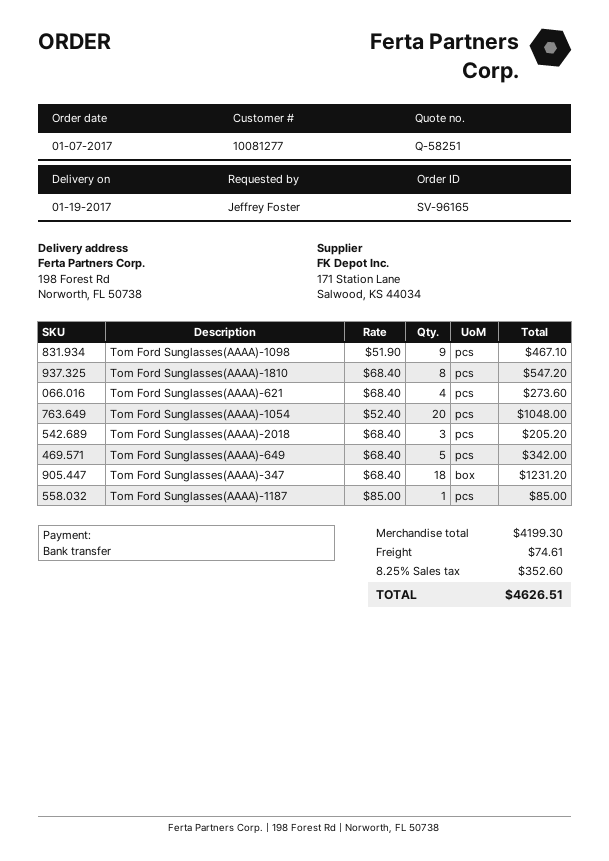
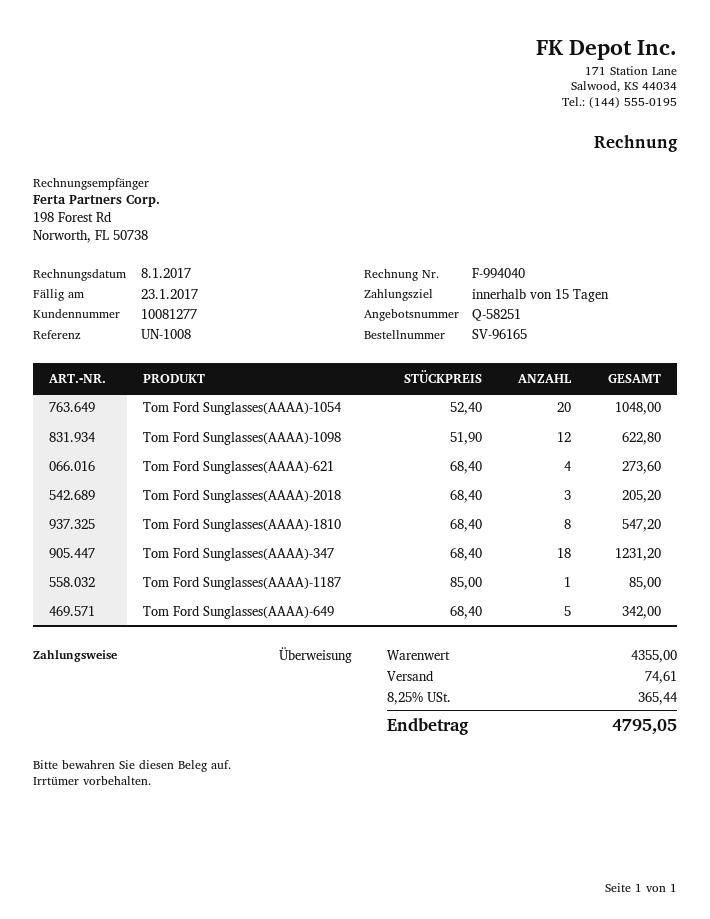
Tom Ford Sunglasses(AAAA)-1098: 9 x 51.90 = 467.10 -> 12 x 51.90 = 622.80
subtotal: 4199.30 -> 4355.00
tax: 8.25% = 352.60 -> 8.25% = 365.44
total: 4626.51 -> 4795.05

